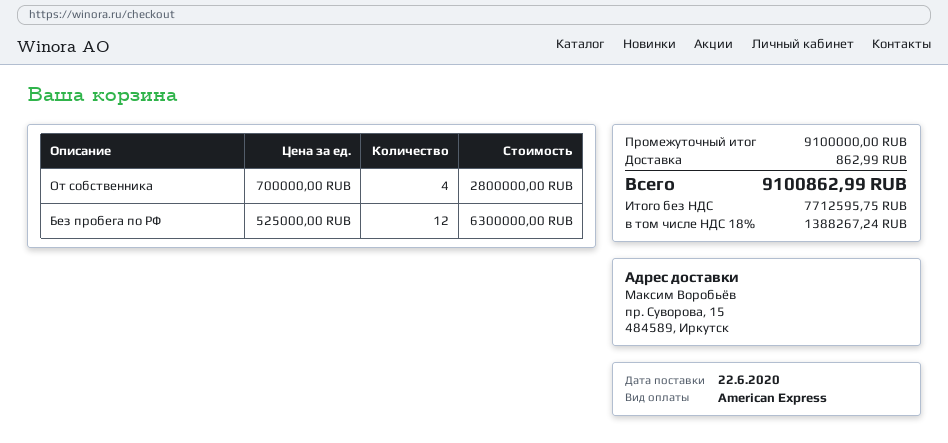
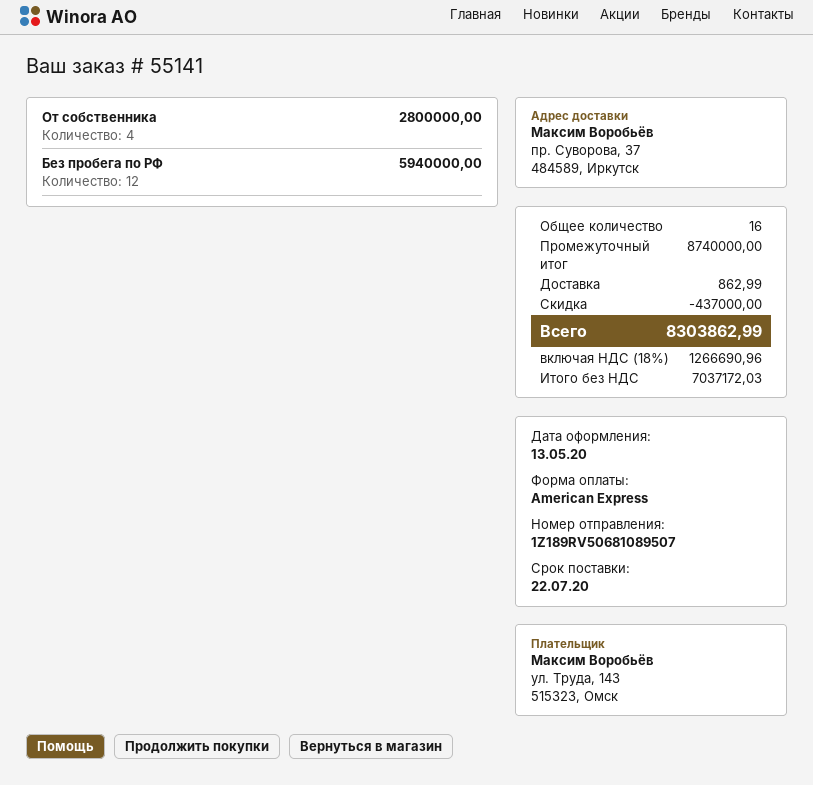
delivery date: 2020-06-22 -> 2020-07-22
ship to: пр. Суворова, 15, 484589, Иркутск -> пр. Суворова, 37, 484589, Иркутск
Без пробега по РФ: 12 for 6300000.00 -> 12 for 5940000.00
subtotal: 9100000.00 -> 8740000.00
discount: none -> 437000.00
net: 7712595.75 -> 7037172.03
tax: 18% = 1388267.24 -> 18% = 1266690.96
total: 9100862.99 -> 8303862.99

